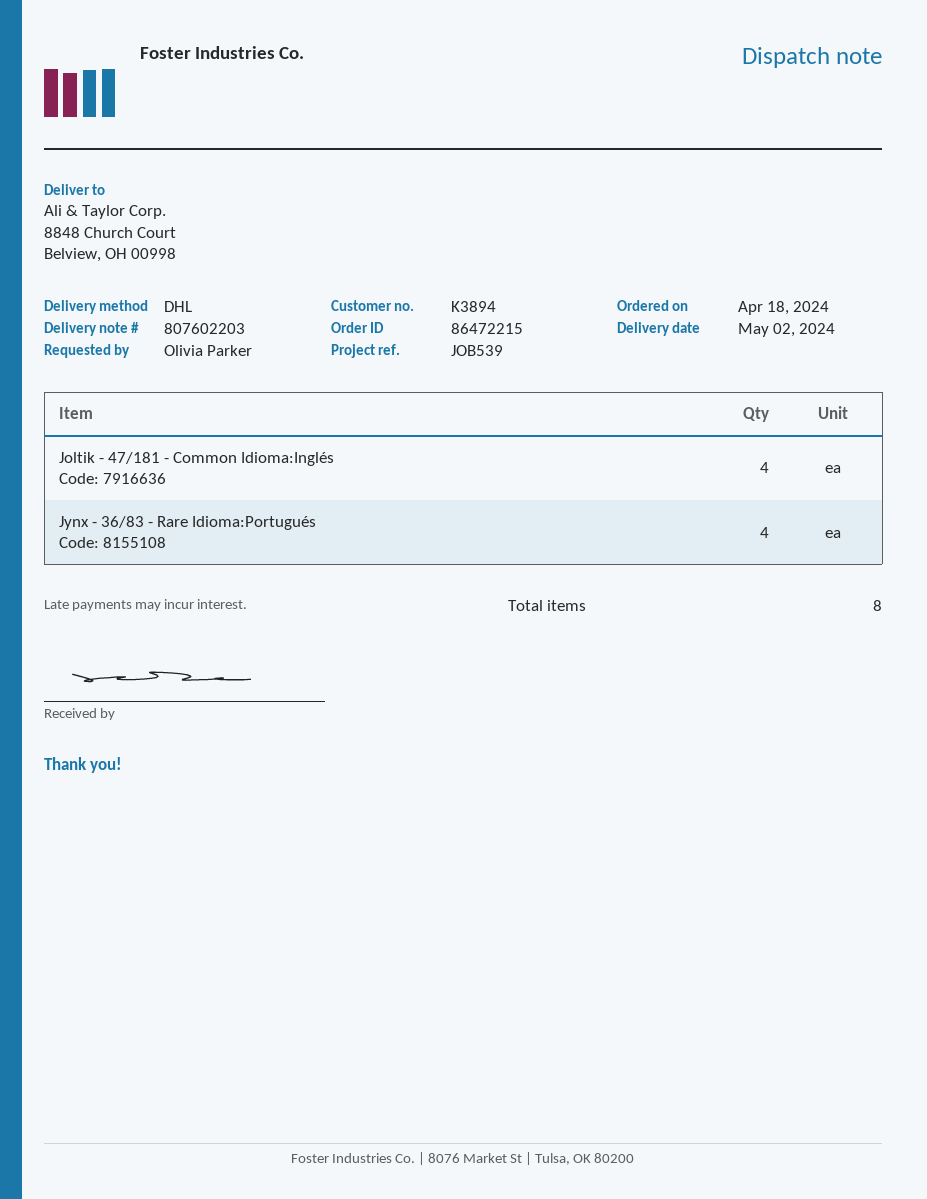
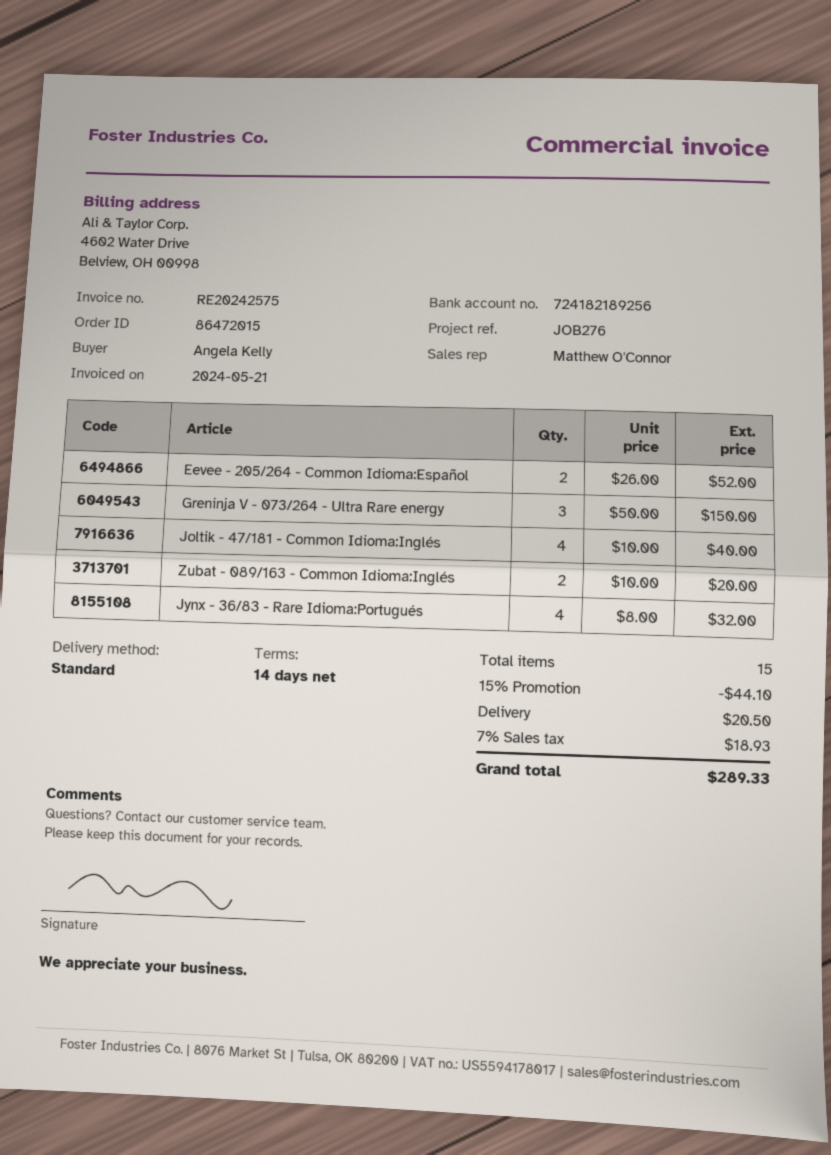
order number: 86472215 -> 86472015
reference: JOB539 -> JOB276
ordered by: Olivia Parker -> Angela Kelly
shipping method: DHL -> standard
Eevee - 205/264 - Common Idioma:Español: none -> 2
Greninja V - 073/264 - Ultra Rare energy: none -> 3
Zubat - 089/163 - Common Idioma:Inglés: none -> 2
total quantity: 8 -> 15

